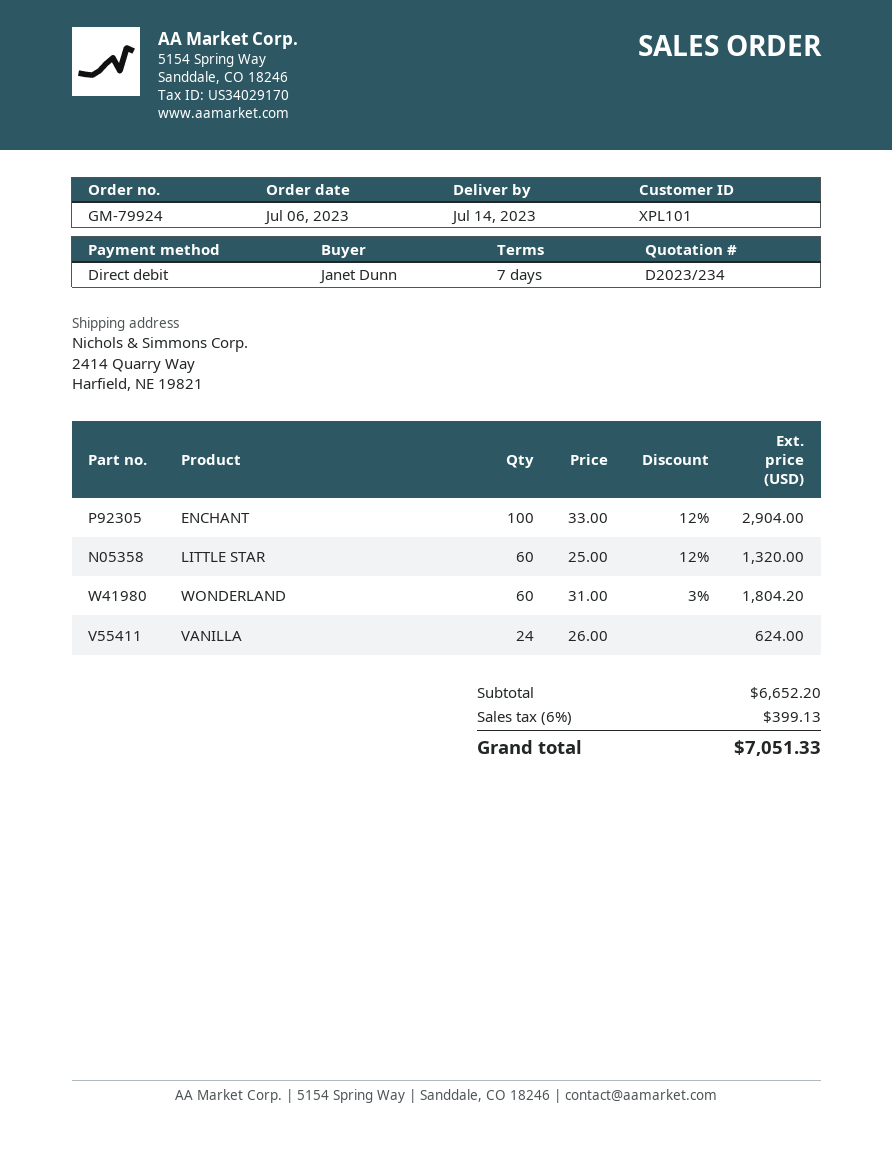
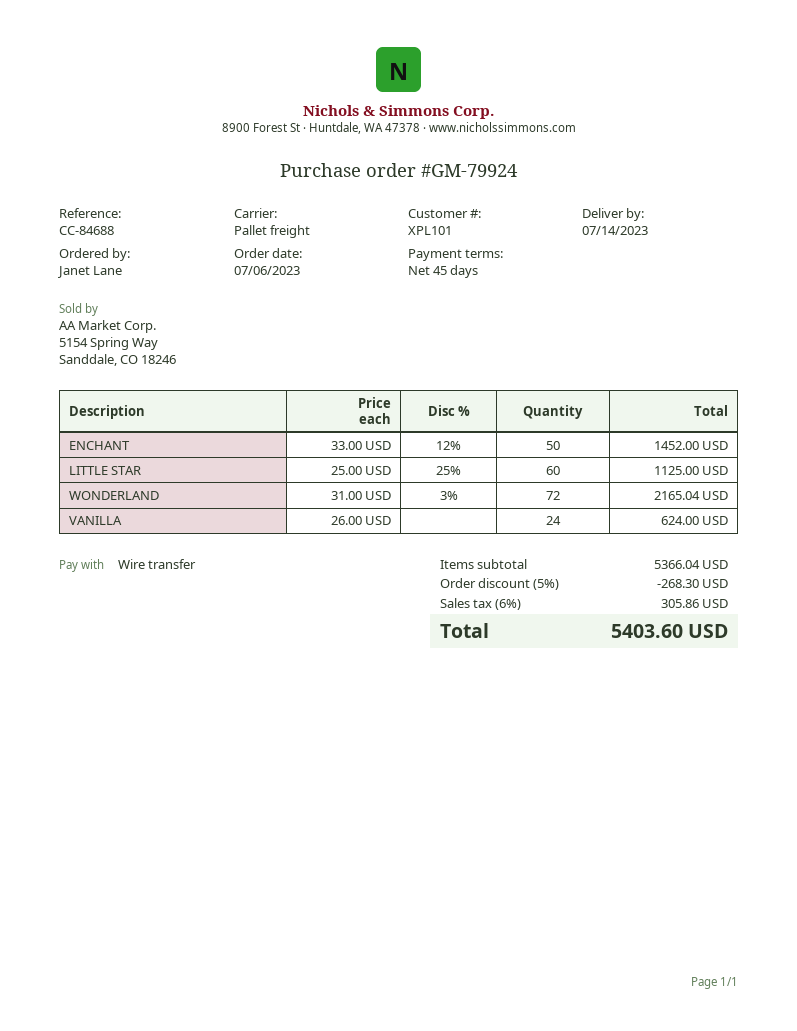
payment terms: 7 days -> 45 days
ordered by: Janet Dunn -> Janet Lane
payment method: direct debit -> bank transfer
ENCHANT: 100 x 33.00 - 12% = 2904.00 -> 50 x 33.00 - 12% = 1452.00
LITTLE STAR: 60 x 25.00 - 12% = 1320.00 -> 60 x 25.00 - 25% = 1125.00
WONDERLAND: 60 x 31.00 - 3% = 1804.20 -> 72 x 31.00 - 3% = 2165.04
subtotal: 6652.20 -> 5366.04
discount: none -> 5% = 268.30
tax: 6% = 399.13 -> 6% = 305.86
total: 7051.33 -> 5403.60

